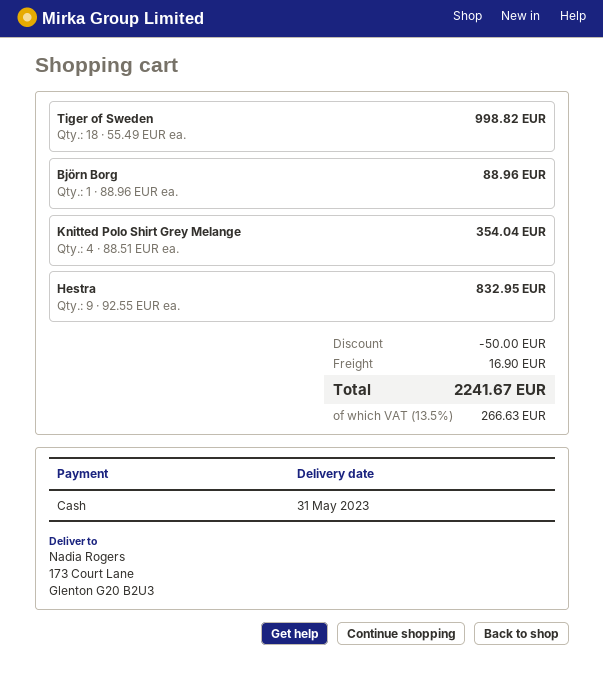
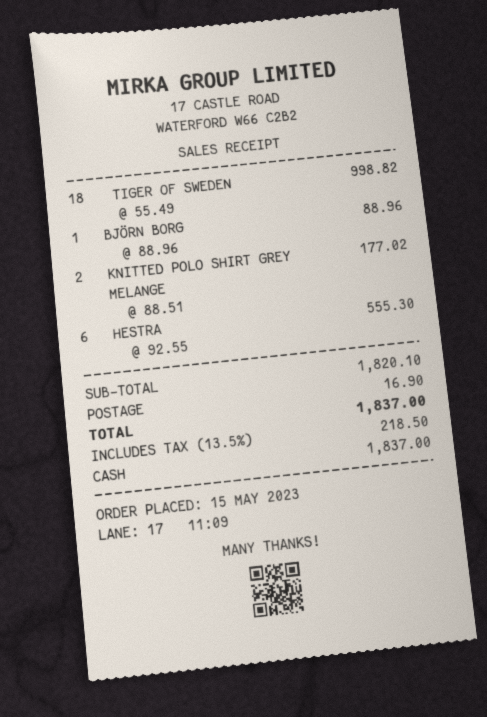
Knitted Polo Shirt Grey Melange: 4 x 88.51 = 354.04 -> 2 x 88.51 = 177.02
Hestra: 9 x 92.55 = 832.95 -> 6 x 92.55 = 555.30
discount: 50.00 -> none
tax: 13.5% = 266.63 -> 13.5% = 218.50
total: 2241.67 -> 1837.00

